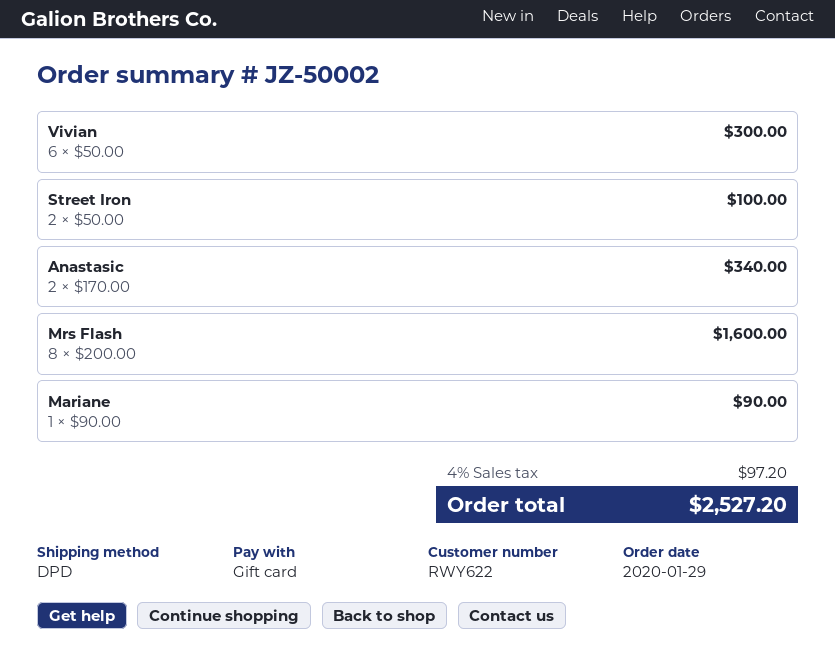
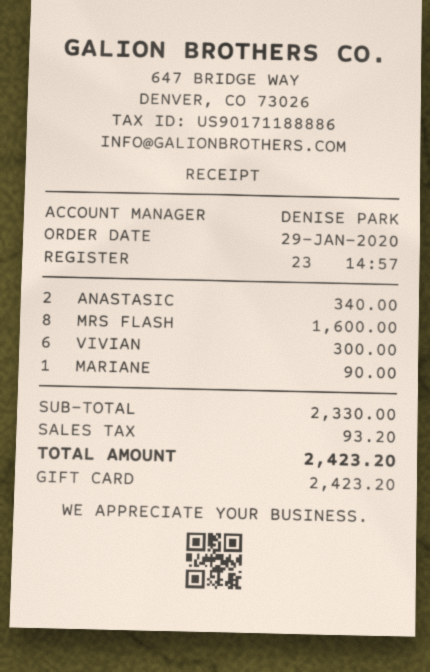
Street Iron: 2 for 100.00 -> none
tax: 97.20 -> 93.20
total: 2527.20 -> 2423.20

